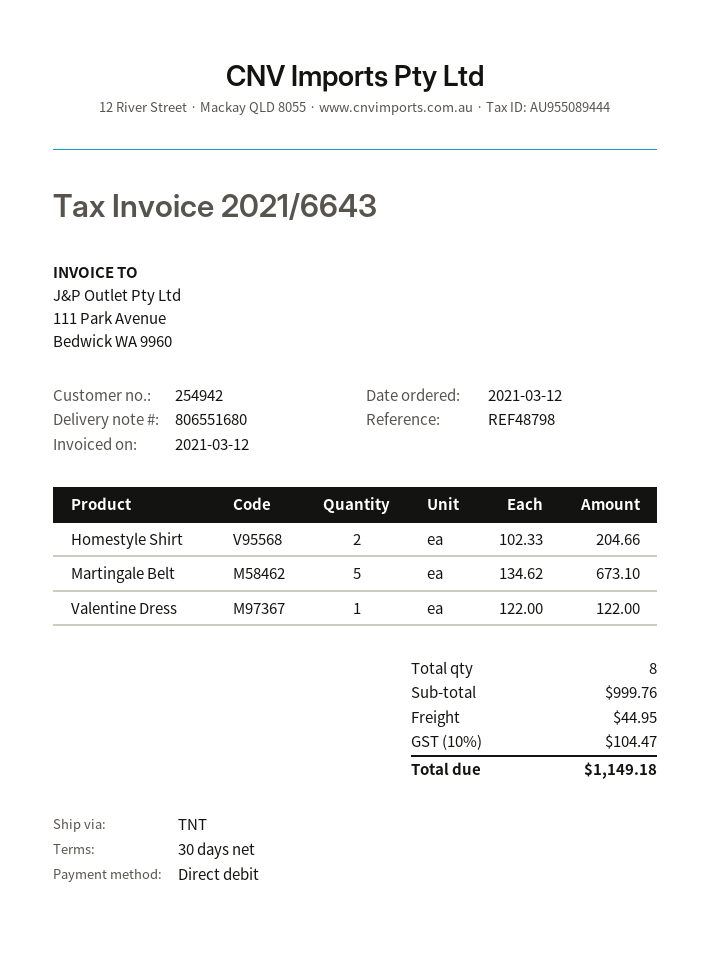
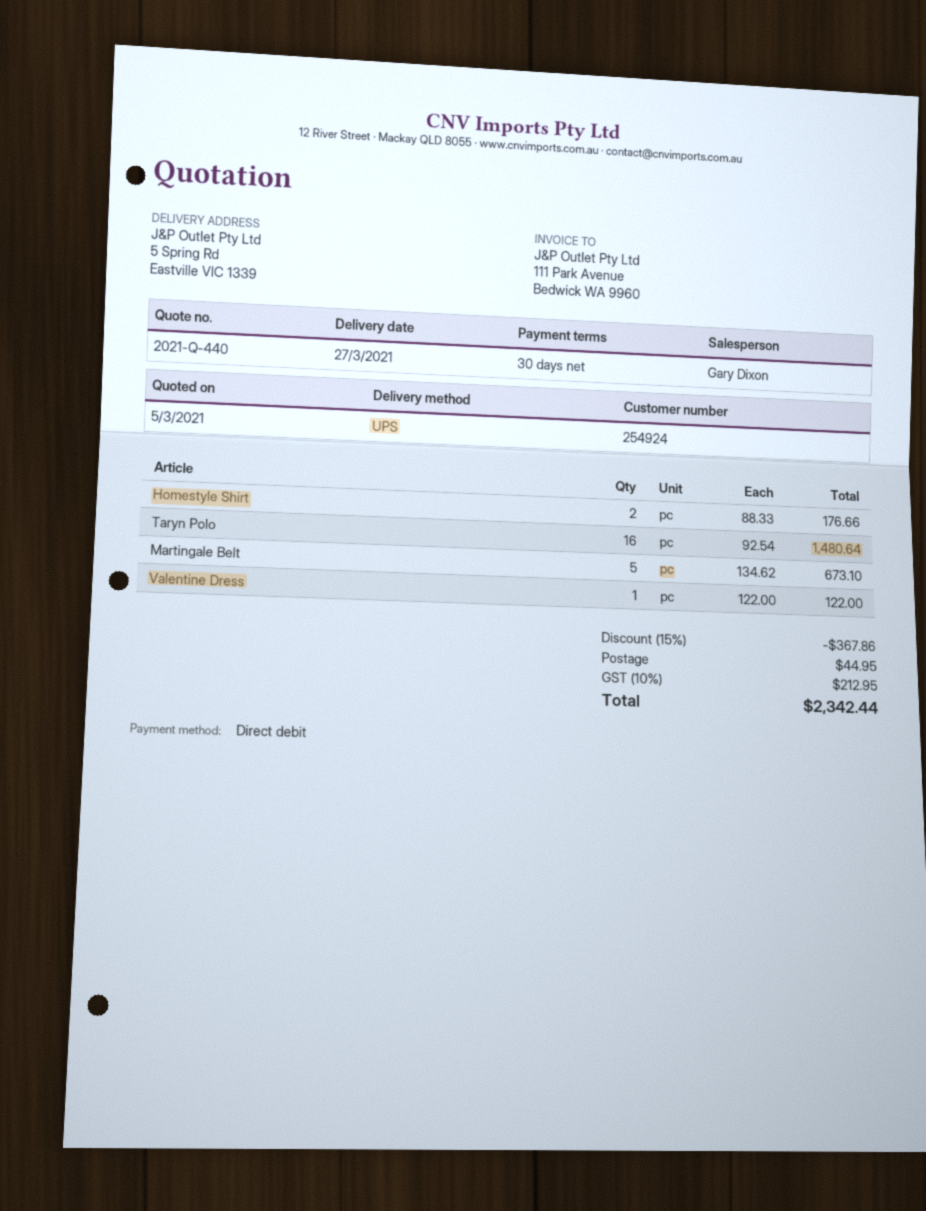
customer number: 254942 -> 254924
shipping method: TNT -> UPS
Homestyle Shirt: 2 x 102.33 = 204.66 -> 2 x 88.33 = 176.66
Taryn Polo: none -> 16 x 92.54 = 1480.64
discount: none -> 15% = 367.86
tax: 10% = 104.47 -> 10% = 212.95
total: 1149.18 -> 2342.44

